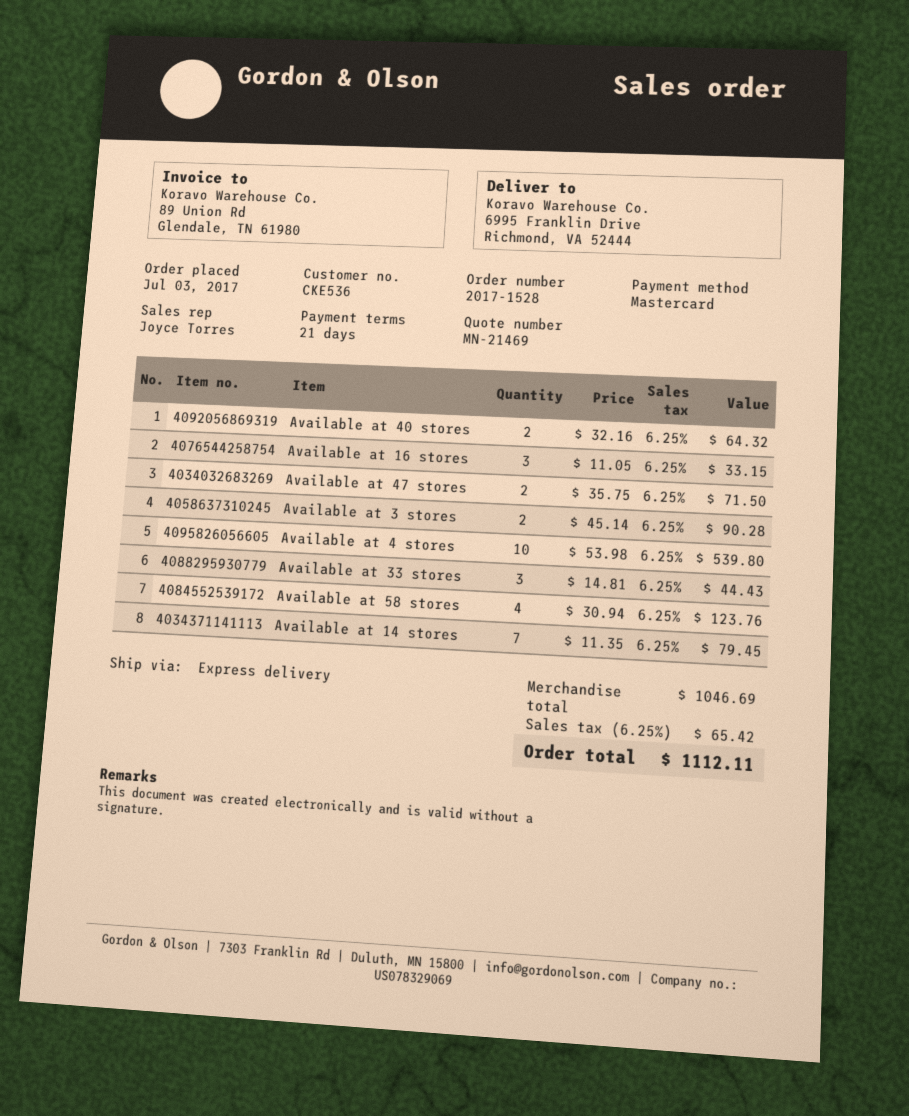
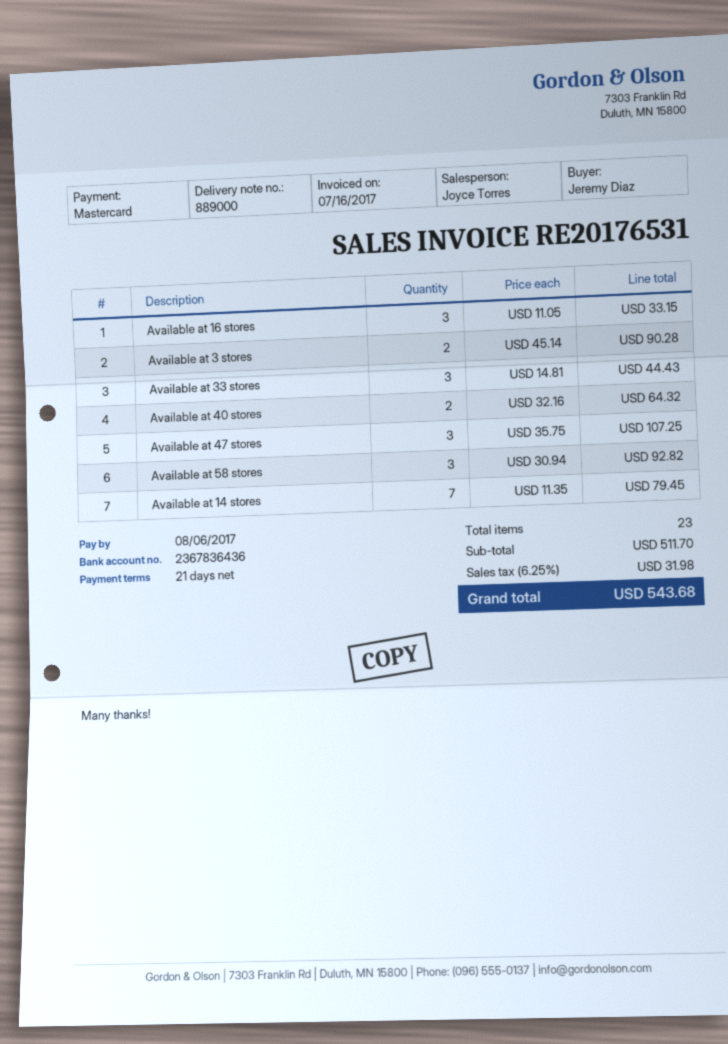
Available at 47 stores: 2 x 35.75 = 71.50 -> 3 x 35.75 = 107.25
Available at 4 stores: 10 x 53.98 = 539.80 -> none
Available at 58 stores: 4 x 30.94 = 123.76 -> 3 x 30.94 = 92.82
subtotal: 1046.69 -> 511.70
tax: 6.25% = 65.42 -> 6.25% = 31.98
total: 1112.11 -> 543.68

